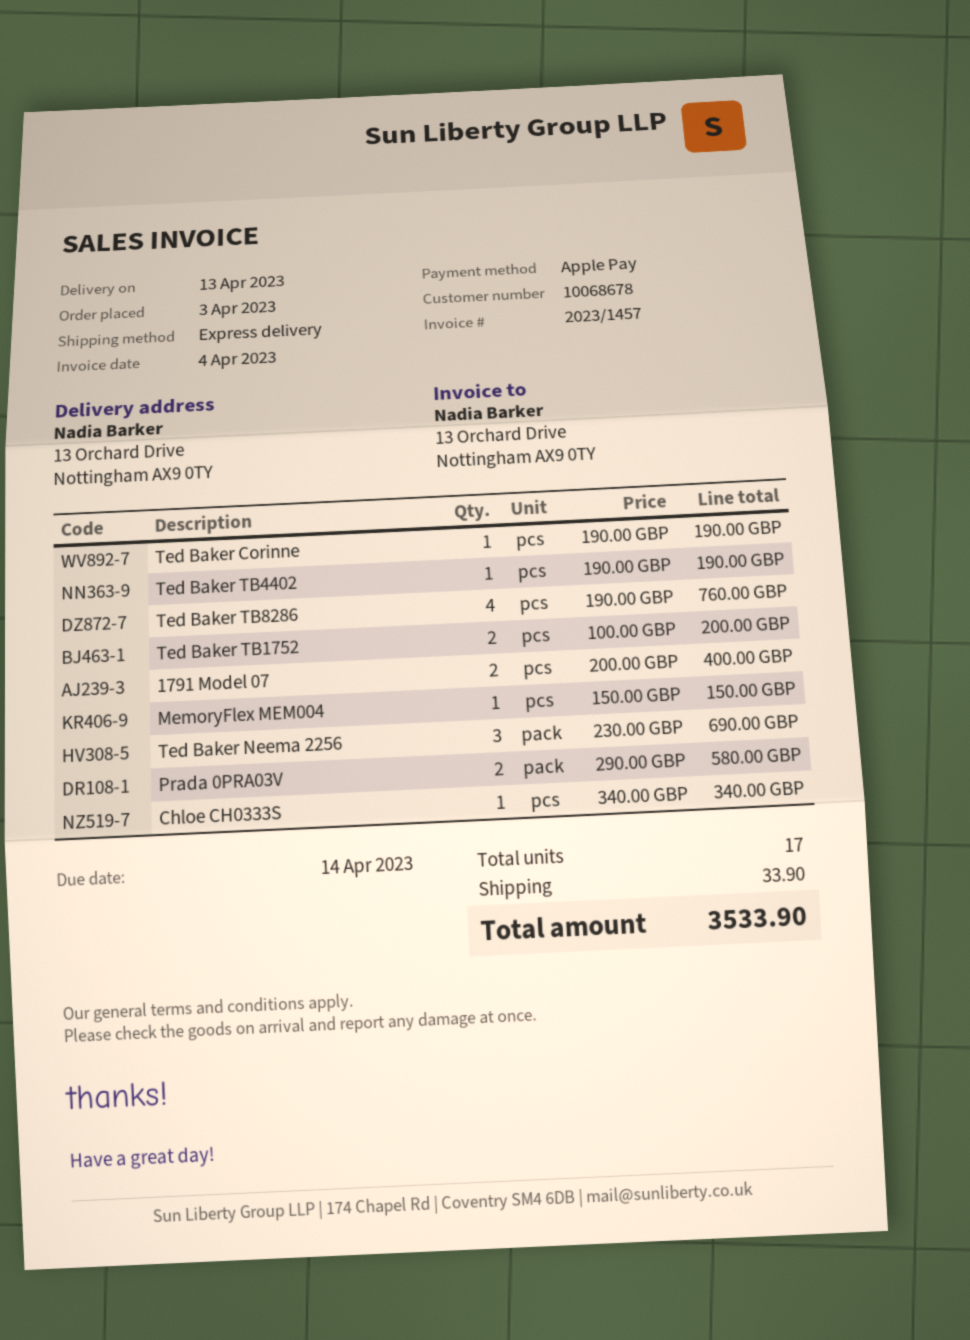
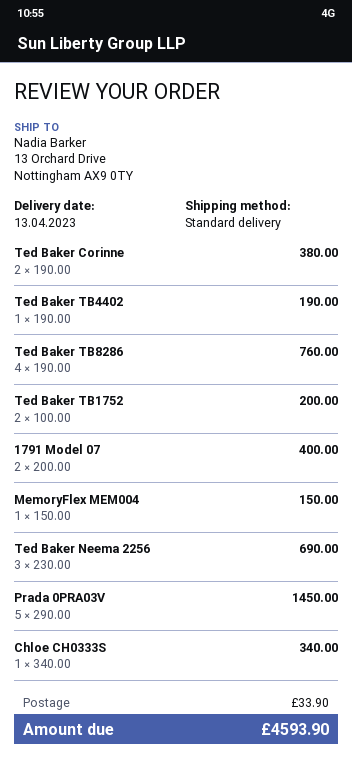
shipping method: express -> standard
Ted Baker Corinne: 1 x 190.00 = 190.00 -> 2 x 190.00 = 380.00
Prada 0PRA03V: 2 x 290.00 = 580.00 -> 5 x 290.00 = 1450.00
total: 3533.90 -> 4593.90

